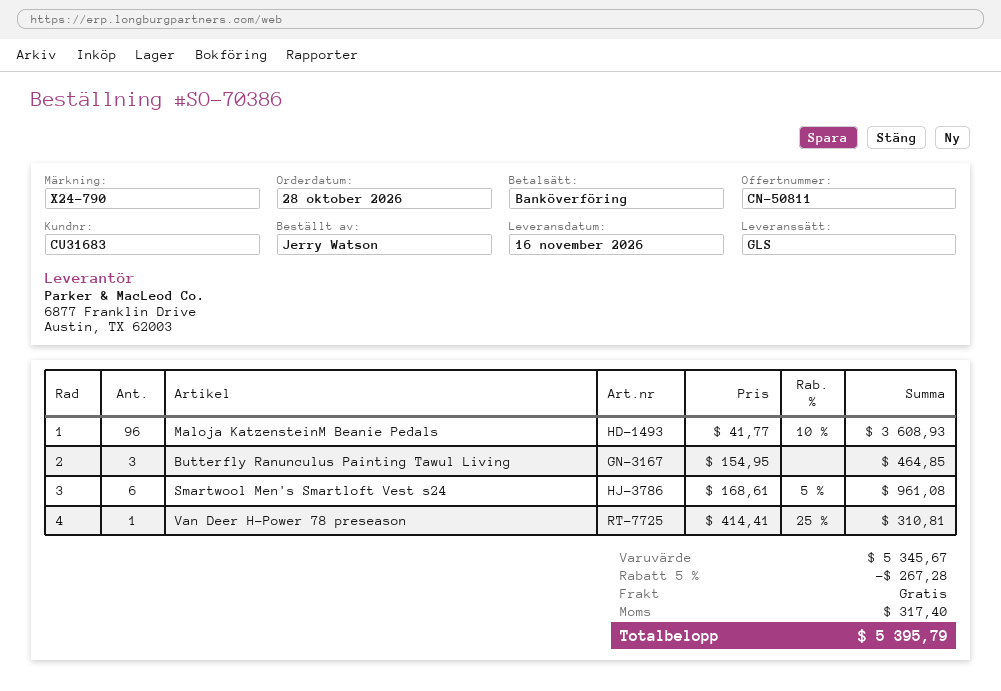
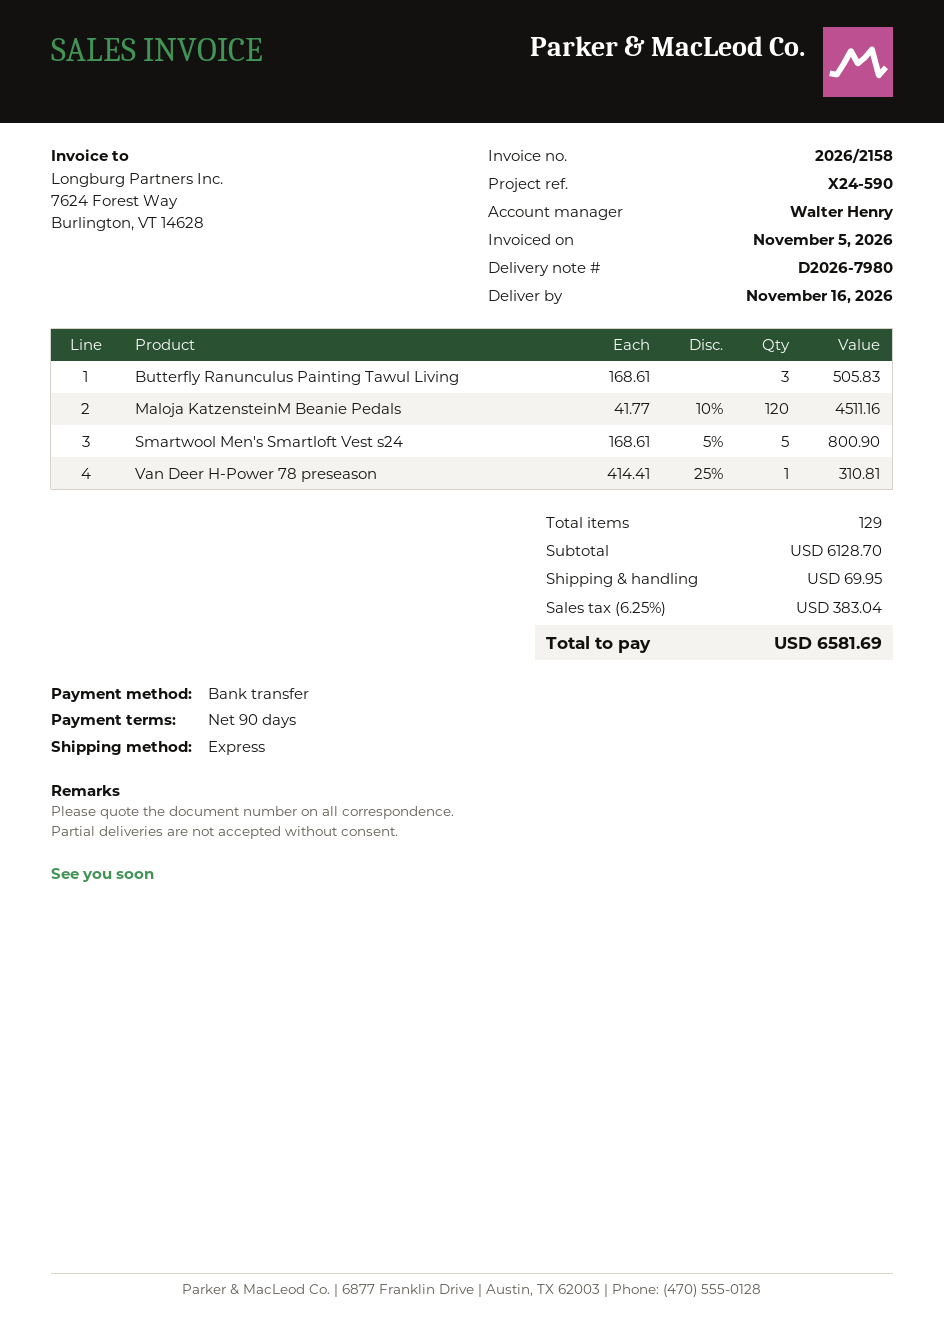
reference: X24-790 -> X24-590
shipping method: GLS -> express
Maloja KatzensteinM Beanie Pedals: 96 x 41.77 - 10% = 3608.93 -> 120 x 41.77 - 10% = 4511.16
Butterfly Ranunculus Painting Tawul Living: 3 x 154.95 = 464.85 -> 3 x 168.61 = 505.83
Smartwool Men's Smartloft Vest s24: 6 x 168.61 - 5% = 961.08 -> 5 x 168.61 - 5% = 800.90
subtotal: 5345.67 -> 6128.70
discount: 5% = 267.28 -> none
shipping: 0.00 -> 69.95
tax: 317.40 -> 383.04
total: 5395.79 -> 6581.69

